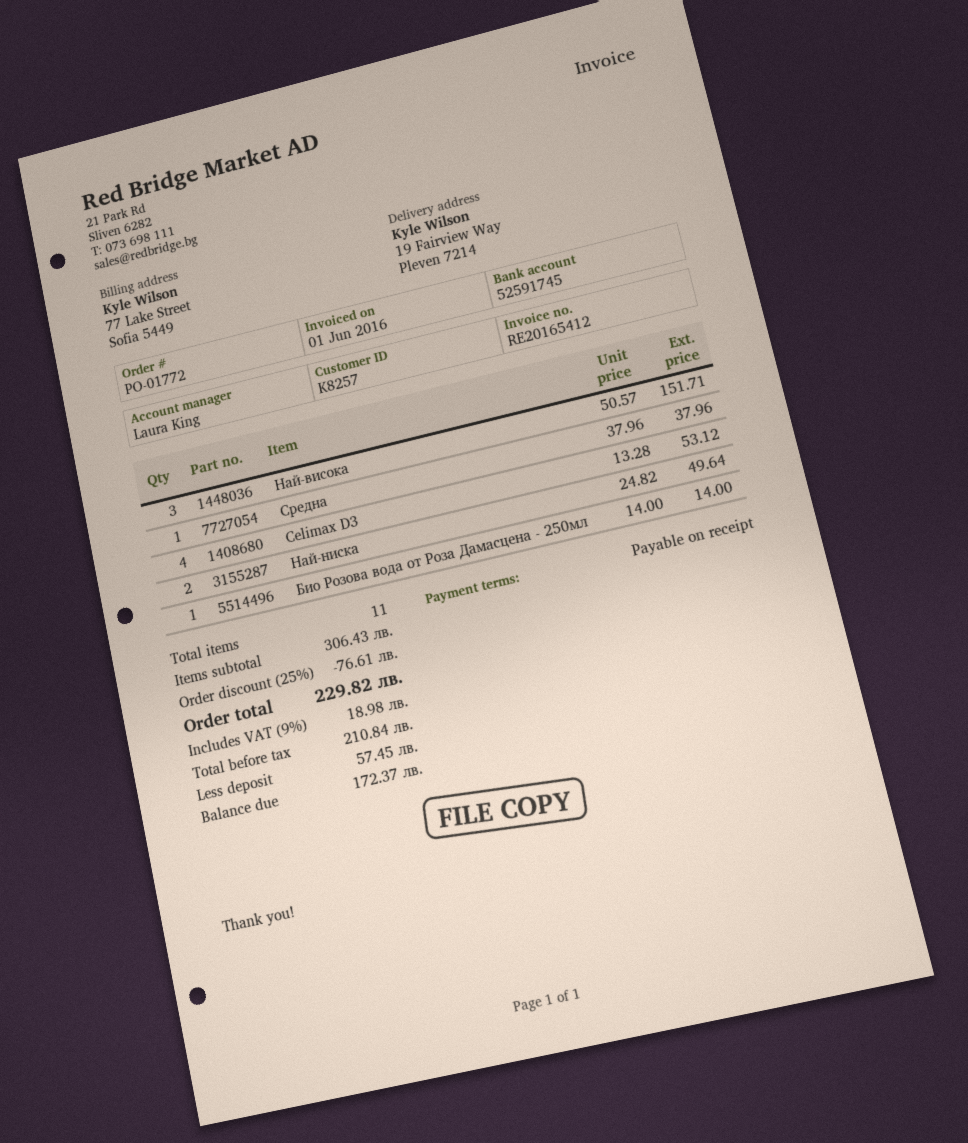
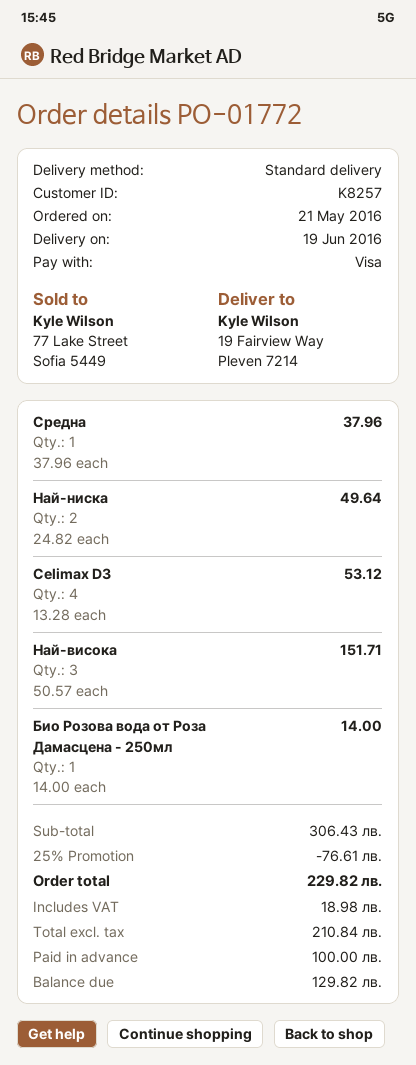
deposit: 57.45 -> 100.00
balance: 172.37 -> 129.82

